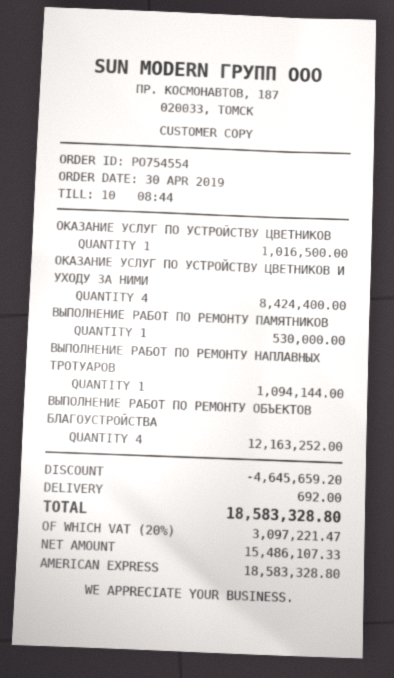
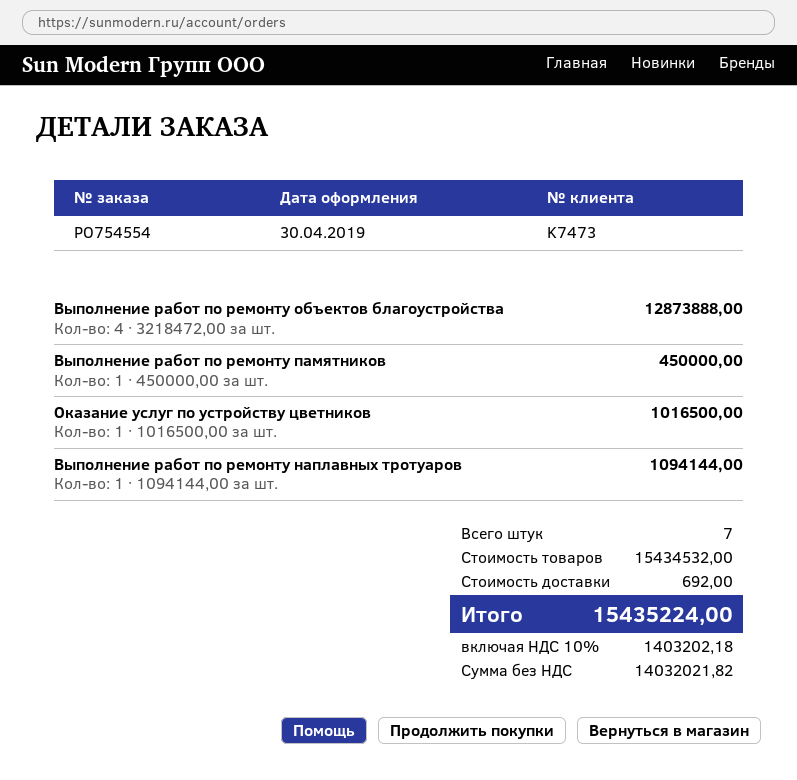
ОКАЗАНИЕ УСЛУГ ПО УСТРОЙСТВУ ЦВЕТНИКОВ И УХОДУ ЗА НИМИ: 4 for 8424400.00 -> none
ВЫПОЛНЕНИЕ РАБОТ ПО РЕМОНТУ ПАМЯТНИКОВ: 1 for 530000.00 -> 1 for 450000.00
ВЫПОЛНЕНИЕ РАБОТ ПО РЕМОНТУ ОБЪЕКТОВ БЛАГОУСТРОЙСТВА: 4 for 12163252.00 -> 4 for 12873888.00
discount: 4645659.20 -> none
net: 15486107.33 -> 14032021.82
tax: 20% = 3097221.47 -> 10% = 1403202.18
total: 18583328.80 -> 15435224.00

